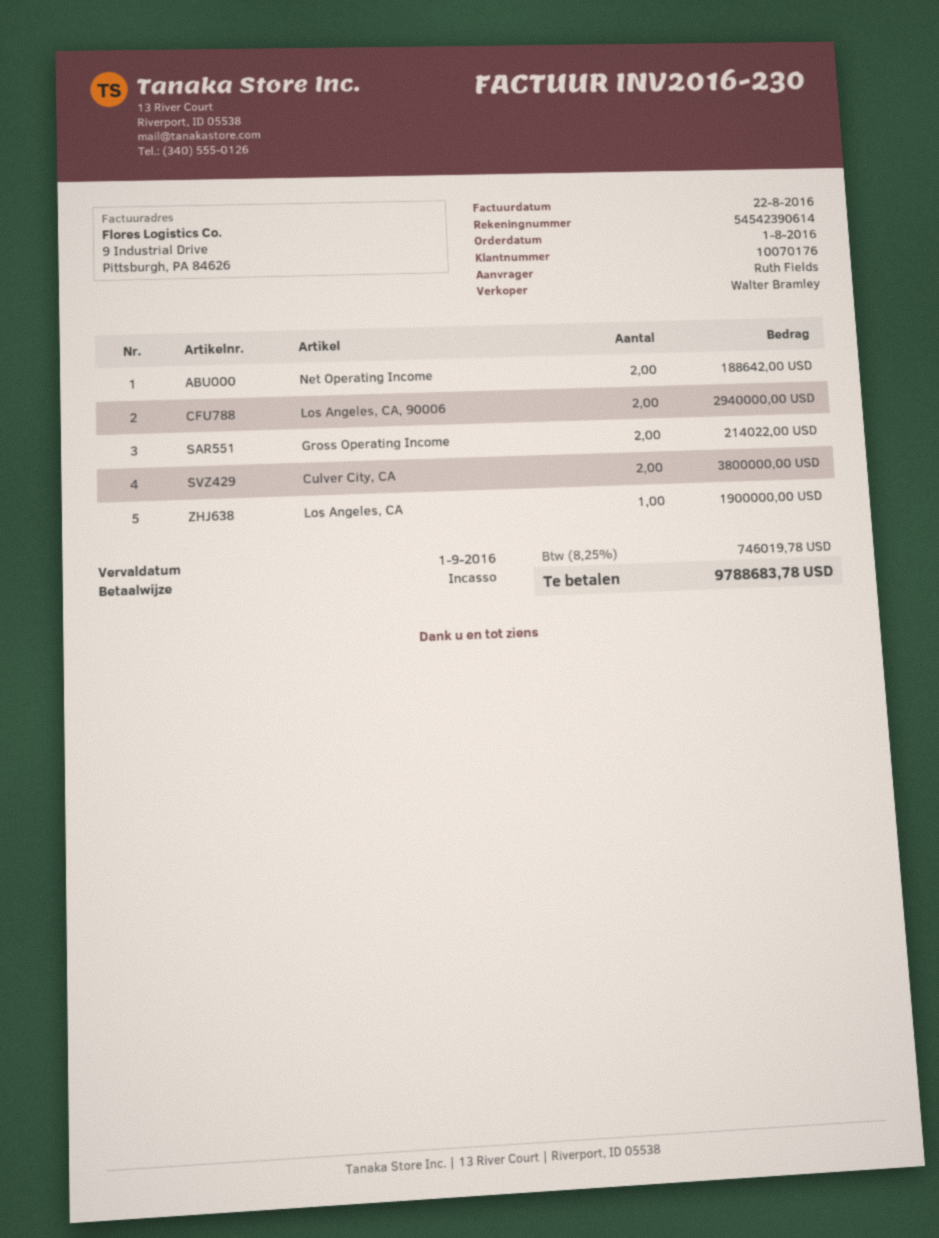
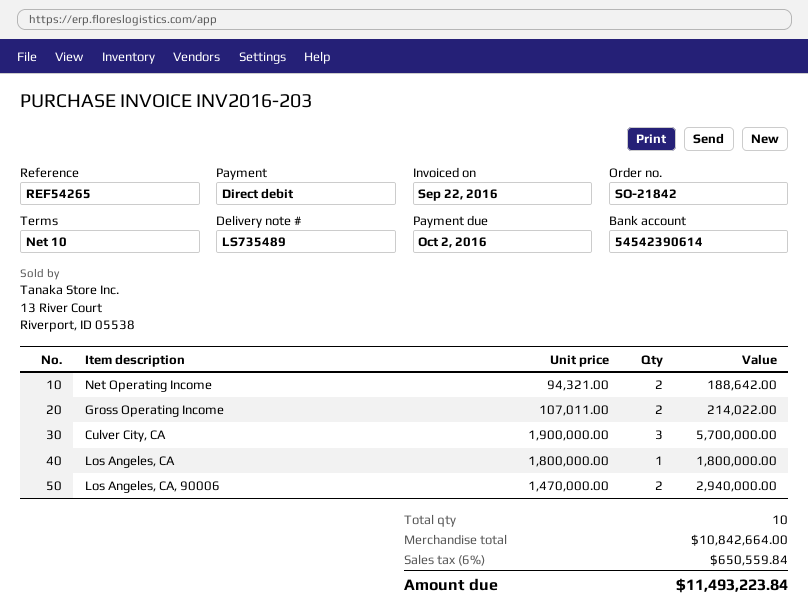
invoice number: INV2016-230 -> INV2016-203
invoice date: 2016-08-22 -> 2016-09-22
due date: 2016-09-01 -> 2016-10-02
Culver City, CA: 2 for 3800000.00 -> 3 for 5700000.00
Los Angeles, CA: 1 for 1900000.00 -> 1 for 1800000.00
tax: 8.25% = 746019.78 -> 6% = 650559.84
total: 9788683.78 -> 11493223.84

